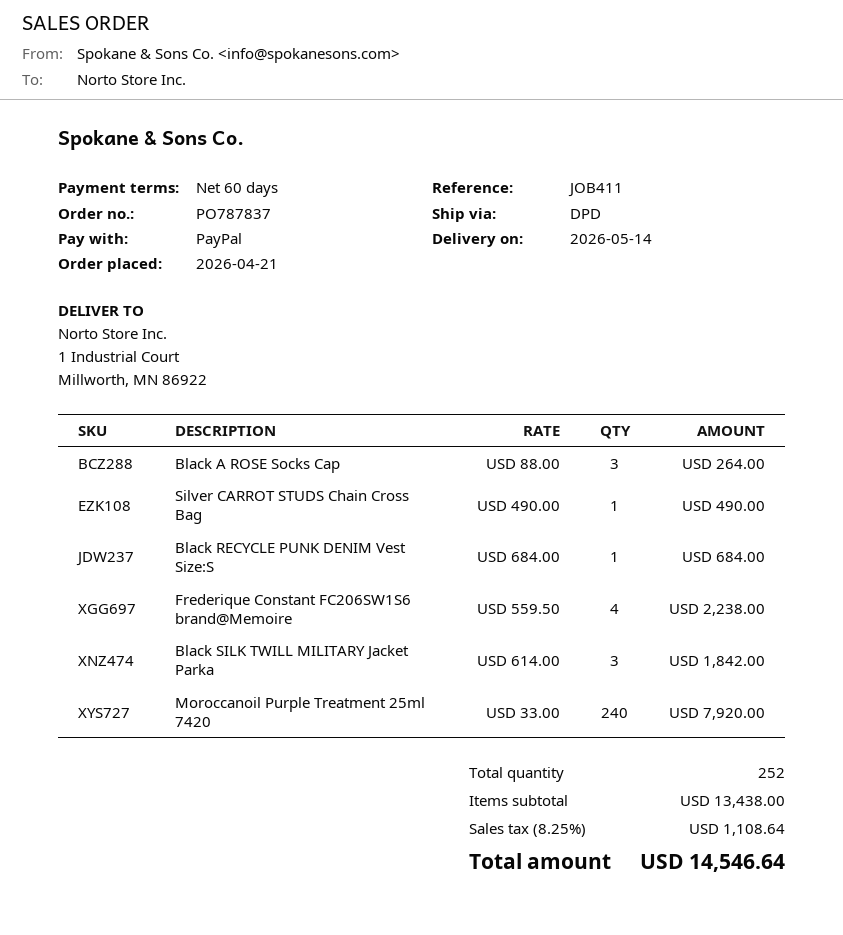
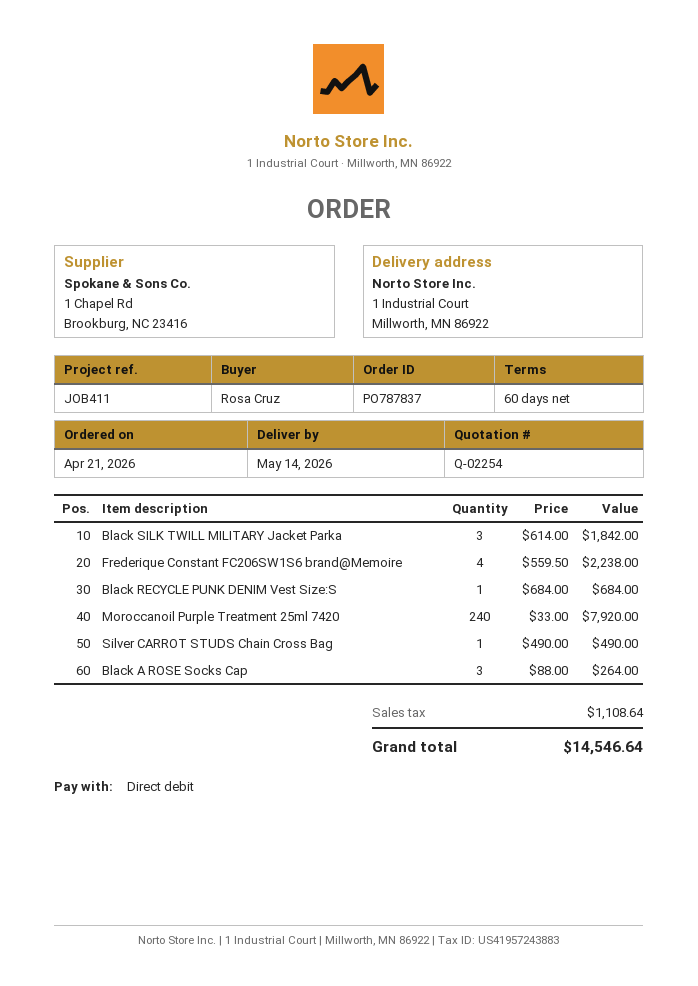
payment method: PayPal -> direct debit

